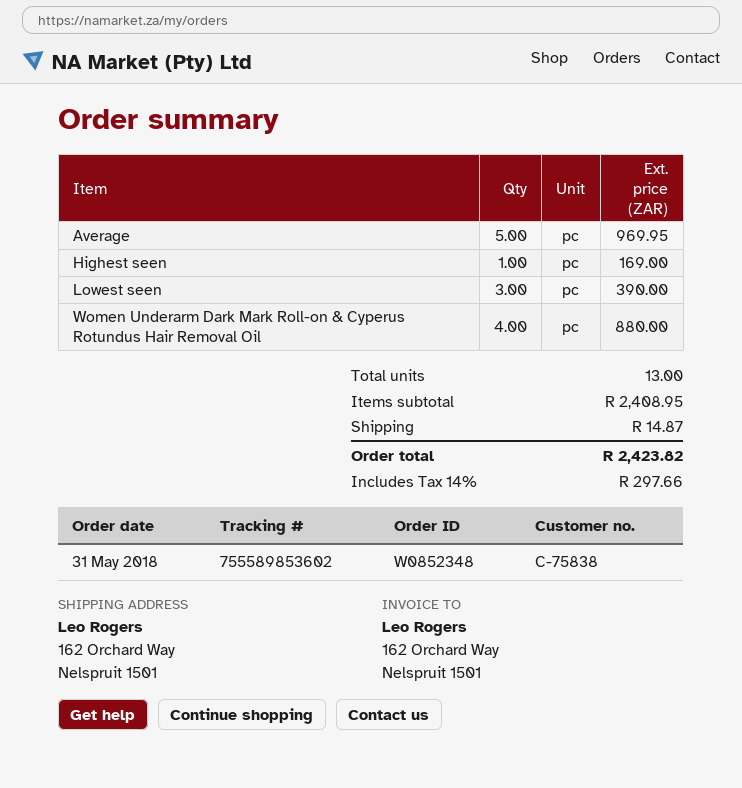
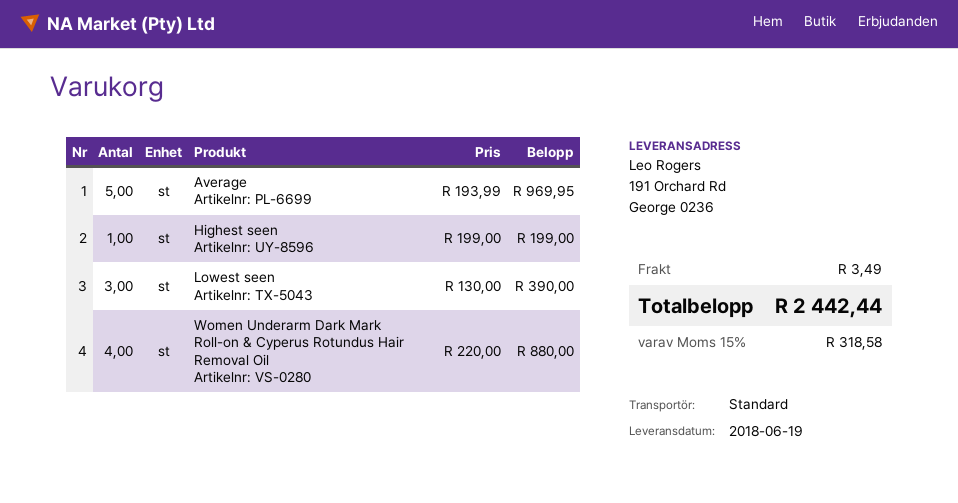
ship to: 162 Orchard Way, Nelspruit 1501 -> 191 Orchard Rd, George 0236
Highest seen: 1 for 169.00 -> 1 for 199.00
shipping: 14.87 -> 3.49
tax: 14% = 297.66 -> 15% = 318.58
total: 2423.82 -> 2442.44

